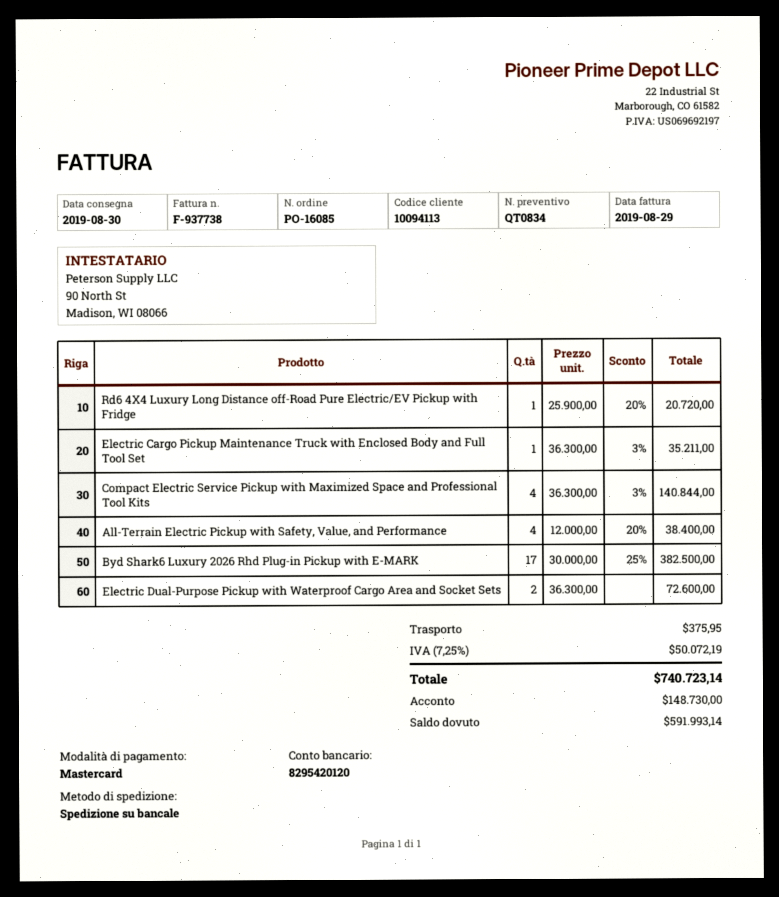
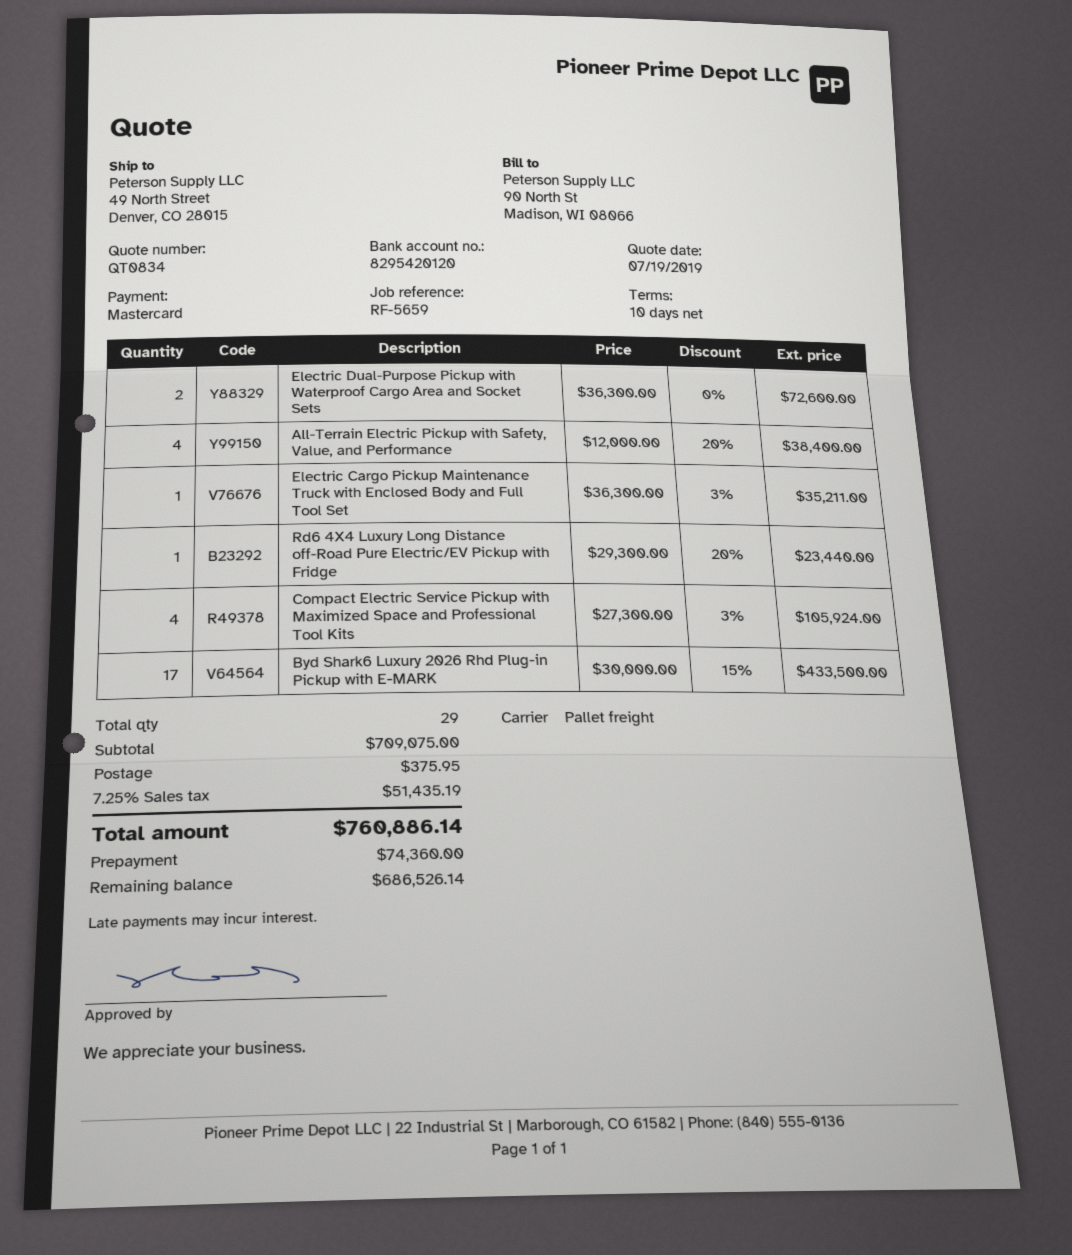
Rd6 4X4 Luxury Long Distance off-Road Pure Electric/EV Pickup with Fridge: 1 x 25900.00 - 20% = 20720.00 -> 1 x 29300.00 - 20% = 23440.00
Compact Electric Service Pickup with Maximized Space and Professional Tool Kits: 4 x 36300.00 - 3% = 140844.00 -> 4 x 27300.00 - 3% = 105924.00
Byd Shark6 Luxury 2026 Rhd Plug-in Pickup with E-MARK: 17 x 30000.00 - 25% = 382500.00 -> 17 x 30000.00 - 15% = 433500.00
tax: 7.25% = 50072.19 -> 7.25% = 51435.19
total: 740723.14 -> 760886.14
deposit: 148730.00 -> 74360.00
balance: 591993.14 -> 686526.14

